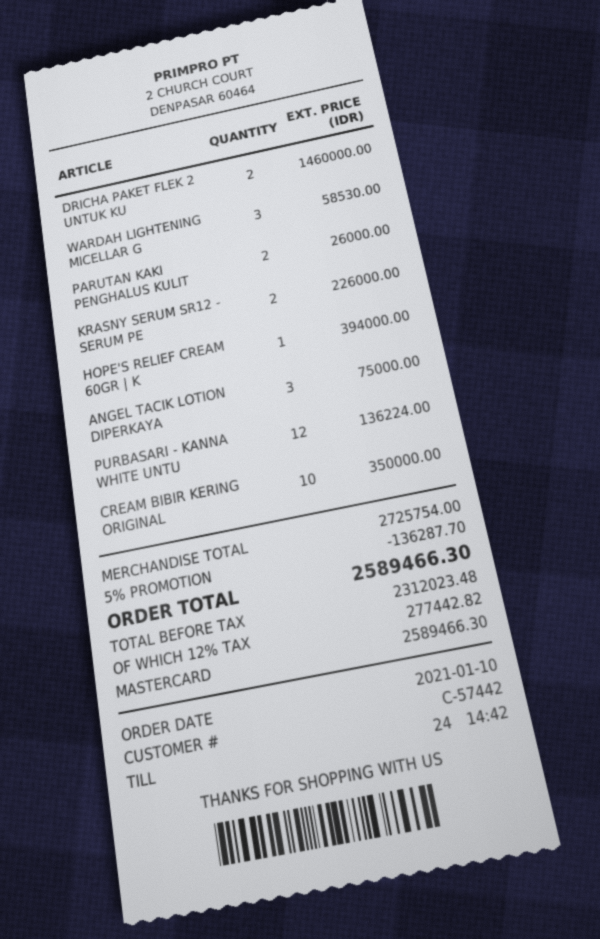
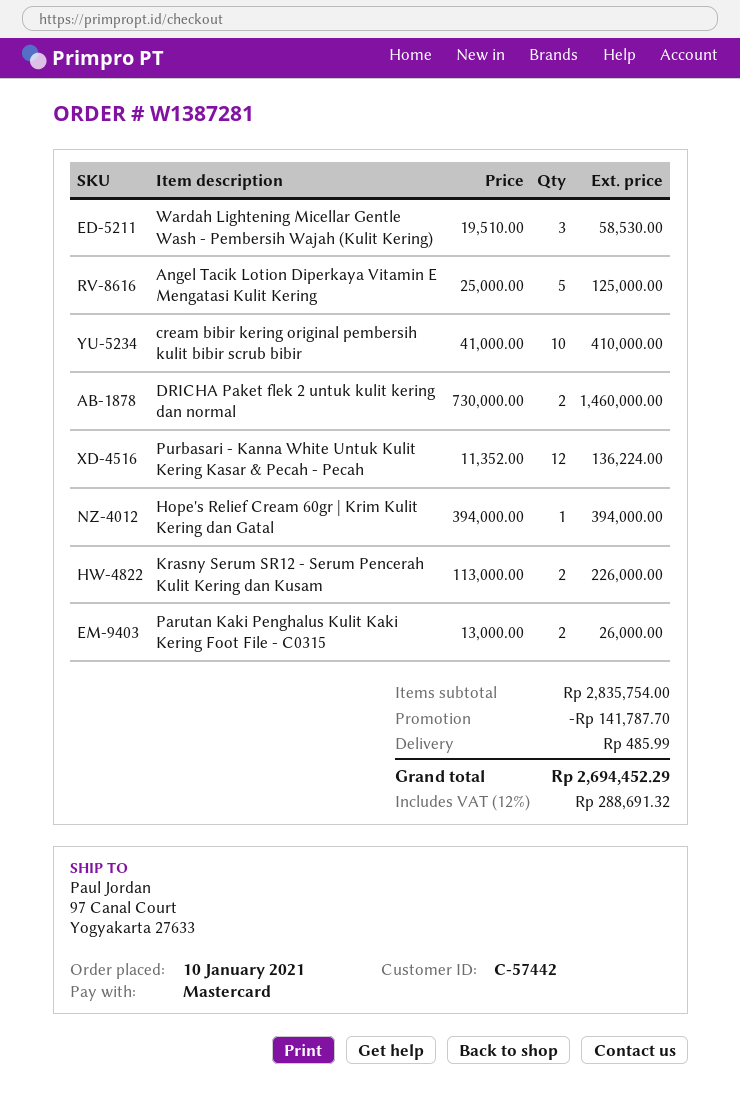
ANGEL TACIK LOTION DIPERKAYA: 3 for 75000.00 -> 5 for 125000.00
CREAM BIBIR KERING ORIGINAL: 10 for 350000.00 -> 10 for 410000.00
subtotal: 2725754.00 -> 2835754.00
discount: 136287.70 -> 141787.70
shipping: none -> 485.99
tax: 12% = 277442.82 -> 12% = 288691.32
total: 2589466.30 -> 2694452.29

